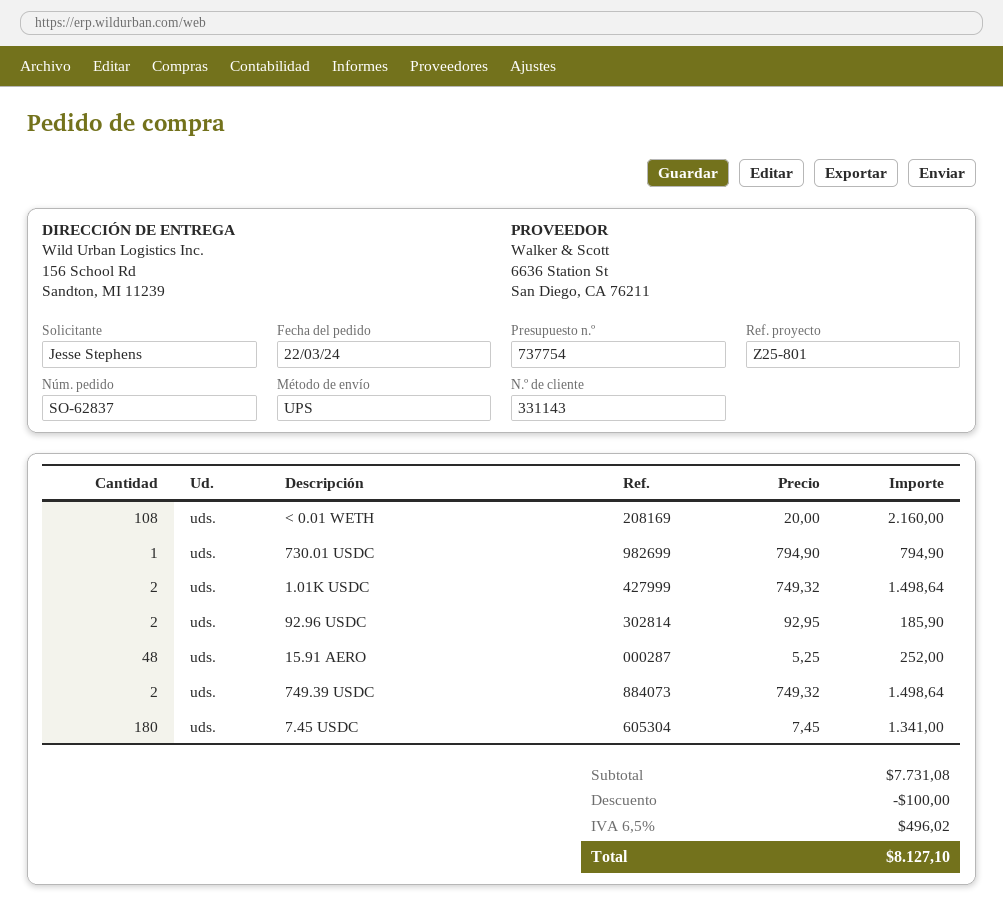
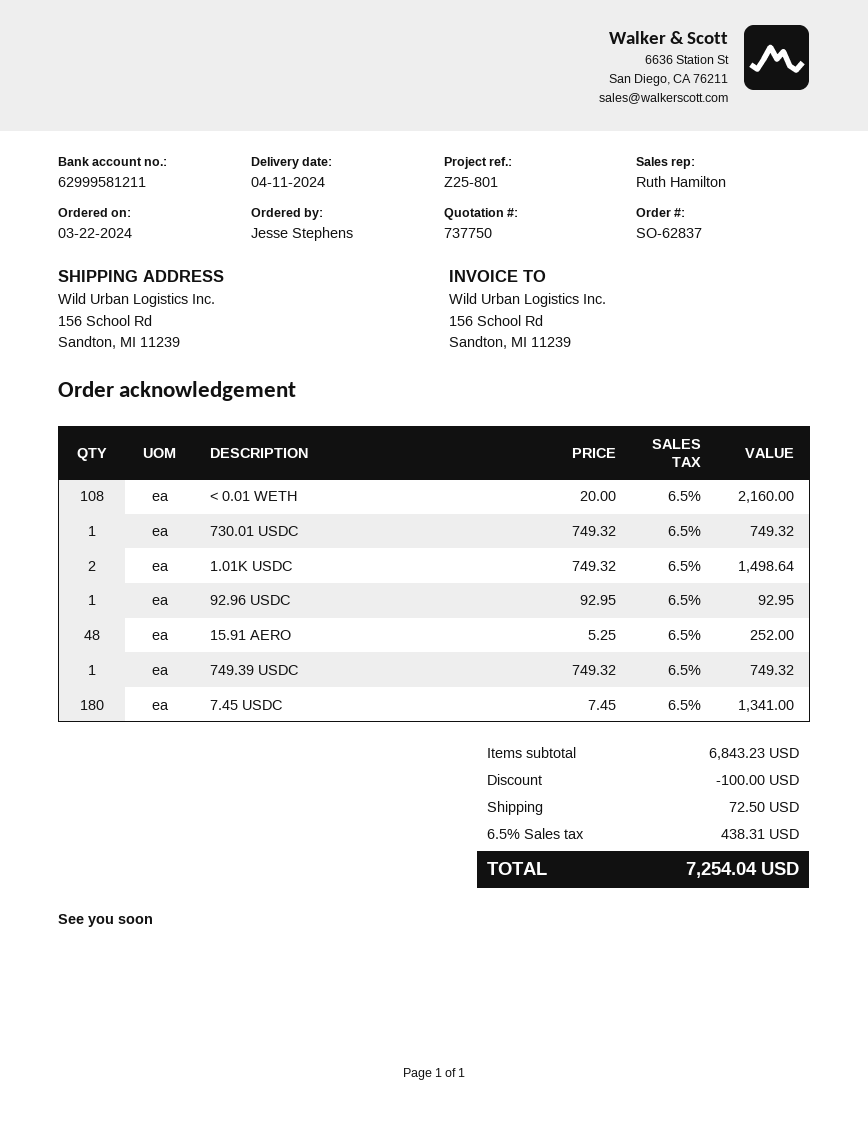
quote number: 737754 -> 737750
730.01 USDC: 1 x 794.90 = 794.90 -> 1 x 749.32 = 749.32
92.96 USDC: 2 x 92.95 = 185.90 -> 1 x 92.95 = 92.95
749.39 USDC: 2 x 749.32 = 1498.64 -> 1 x 749.32 = 749.32
subtotal: 7731.08 -> 6843.23
shipping: none -> 72.50
tax: 6.5% = 496.02 -> 6.5% = 438.31
total: 8127.10 -> 7254.04

